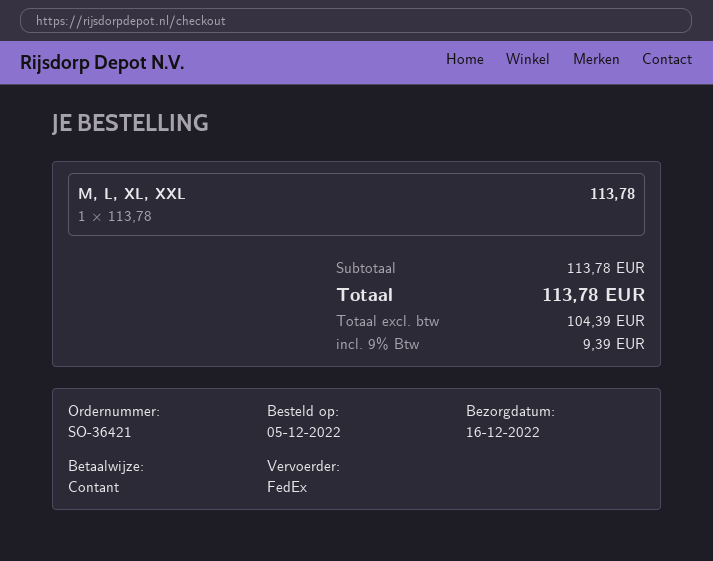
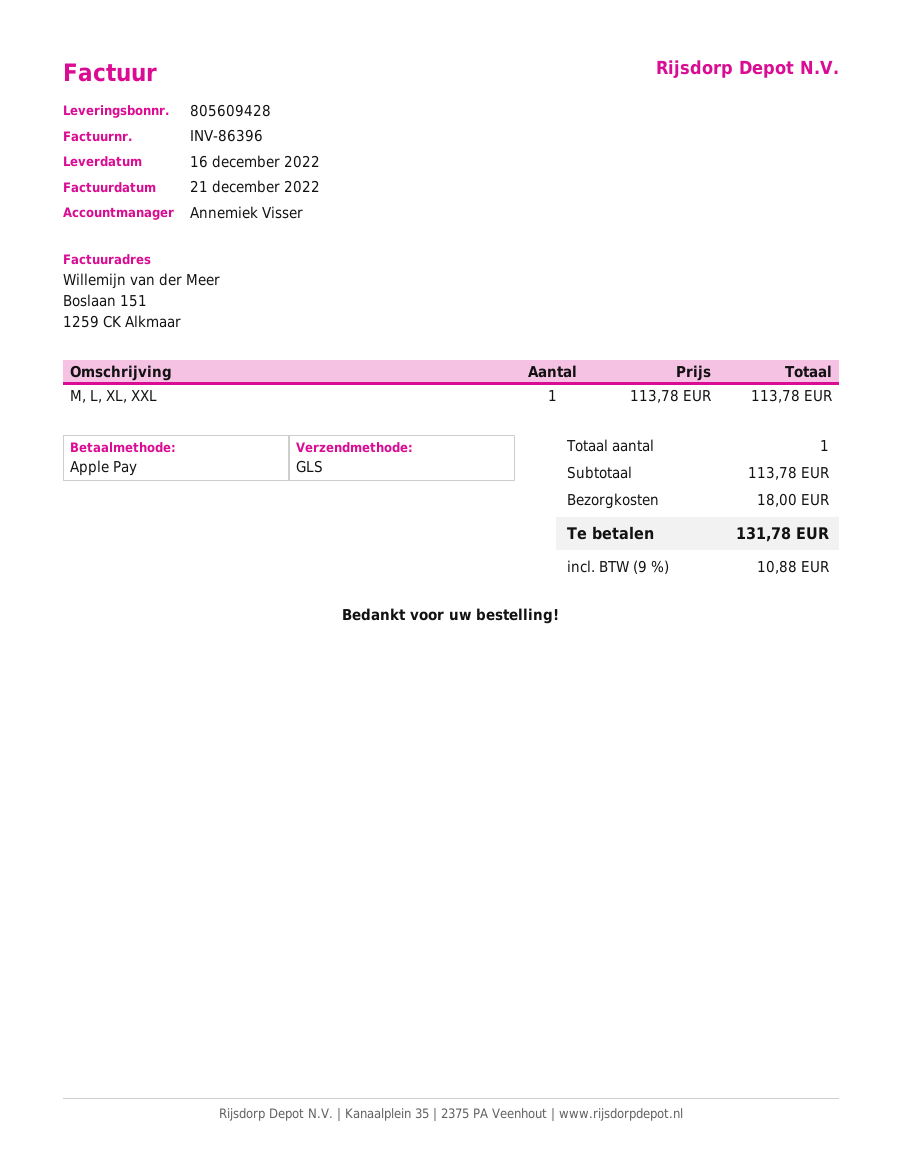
payment method: cash -> Apple Pay
shipping method: FedEx -> GLS
shipping: none -> 18.00
tax: 9% = 9.39 -> 9% = 10.88
total: 113.78 -> 131.78

